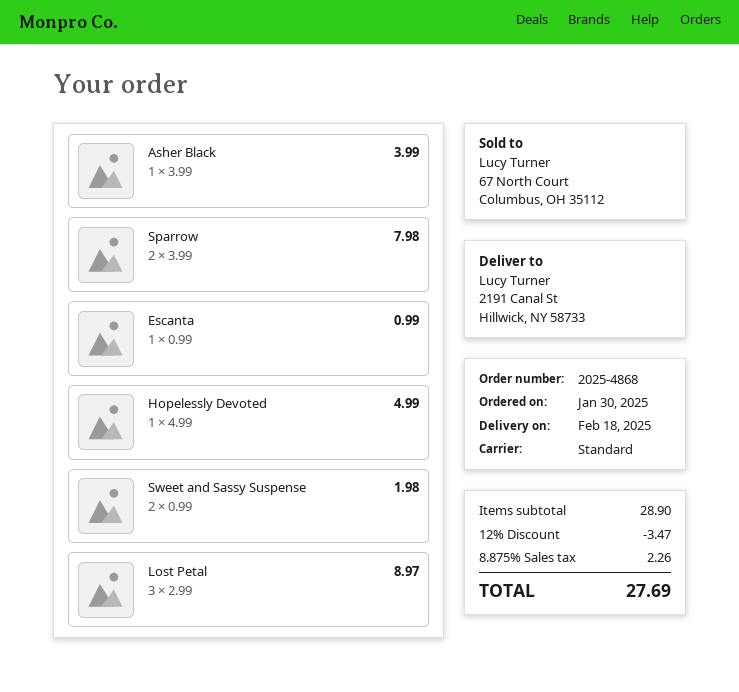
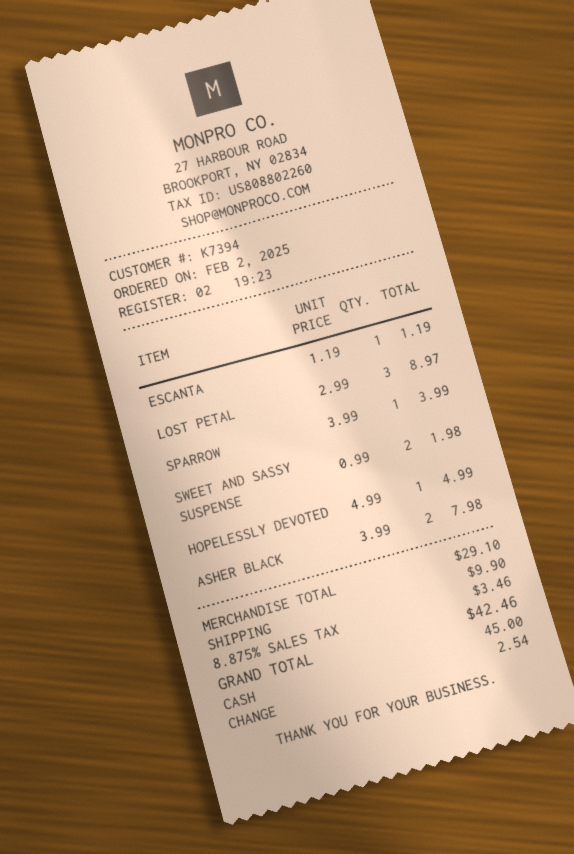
order date: 2025-01-30 -> 2025-02-02
Asher Black: 1 x 3.99 = 3.99 -> 2 x 3.99 = 7.98
Sparrow: 2 x 3.99 = 7.98 -> 1 x 3.99 = 3.99
Escanta: 1 x 0.99 = 0.99 -> 1 x 1.19 = 1.19
subtotal: 28.90 -> 29.10
discount: 12% = 3.47 -> none
shipping: none -> 9.90
tax: 8.875% = 2.26 -> 8.875% = 3.46
total: 27.69 -> 42.46

